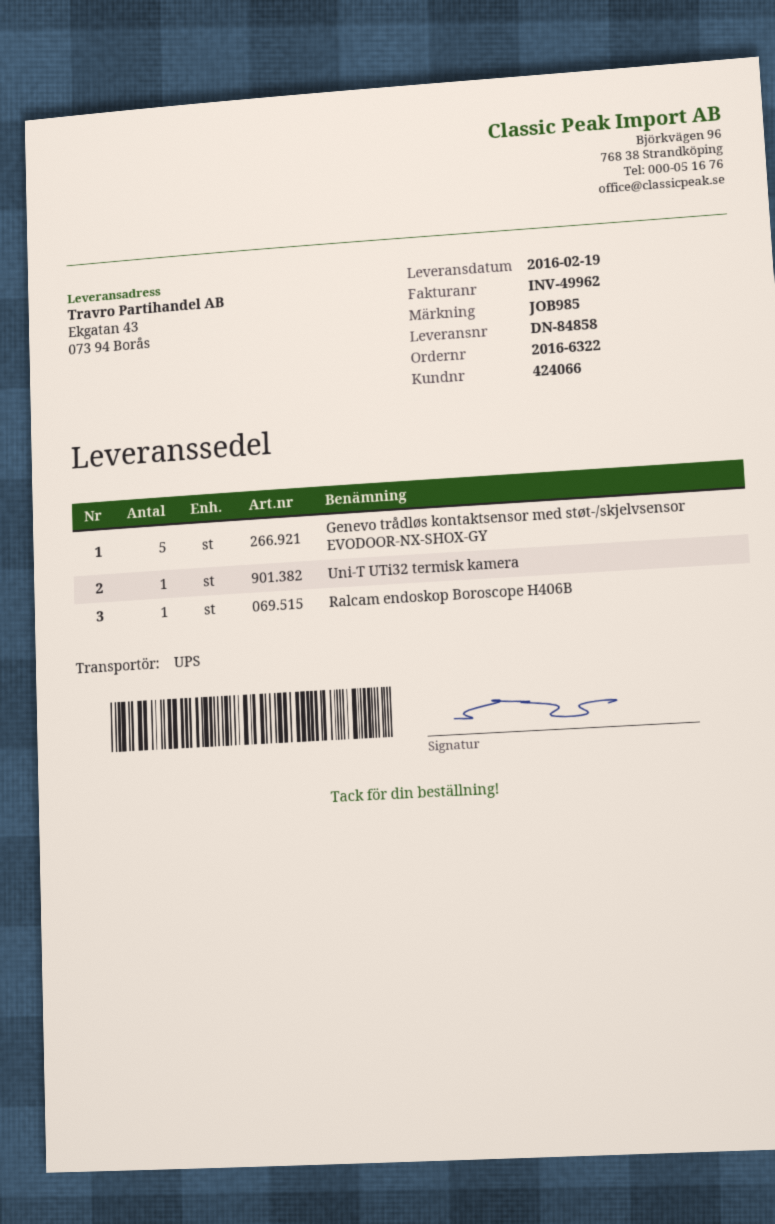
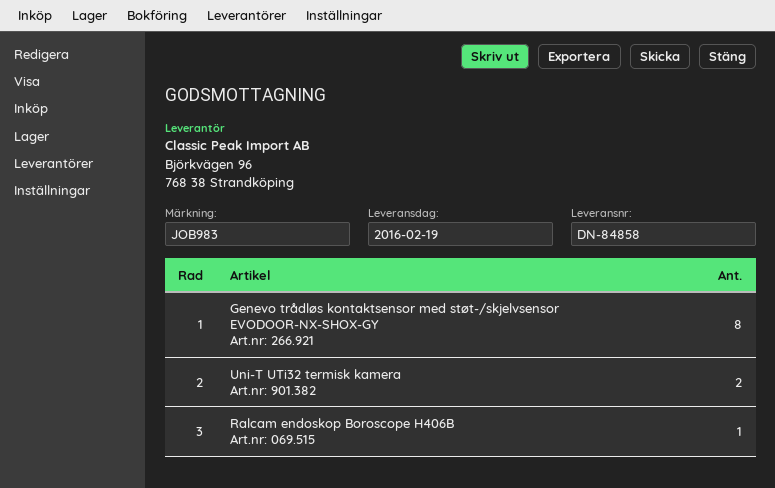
reference: JOB985 -> JOB983
Genevo trådløs kontaktsensor med støt-/skjelvsensor EVODOOR-NX-SHOX-GY: 5 -> 8
Uni-T UTi32 termisk kamera: 1 -> 2

